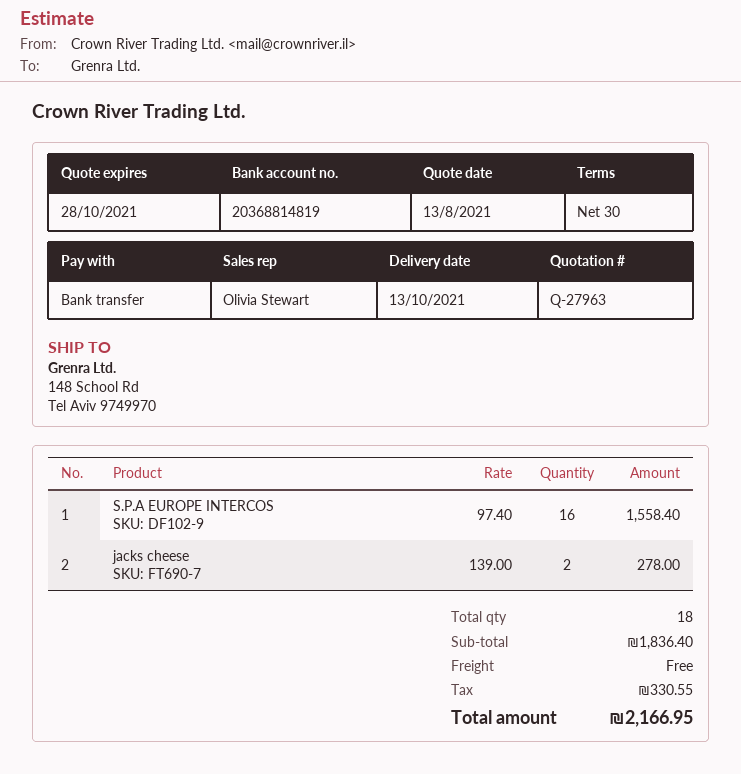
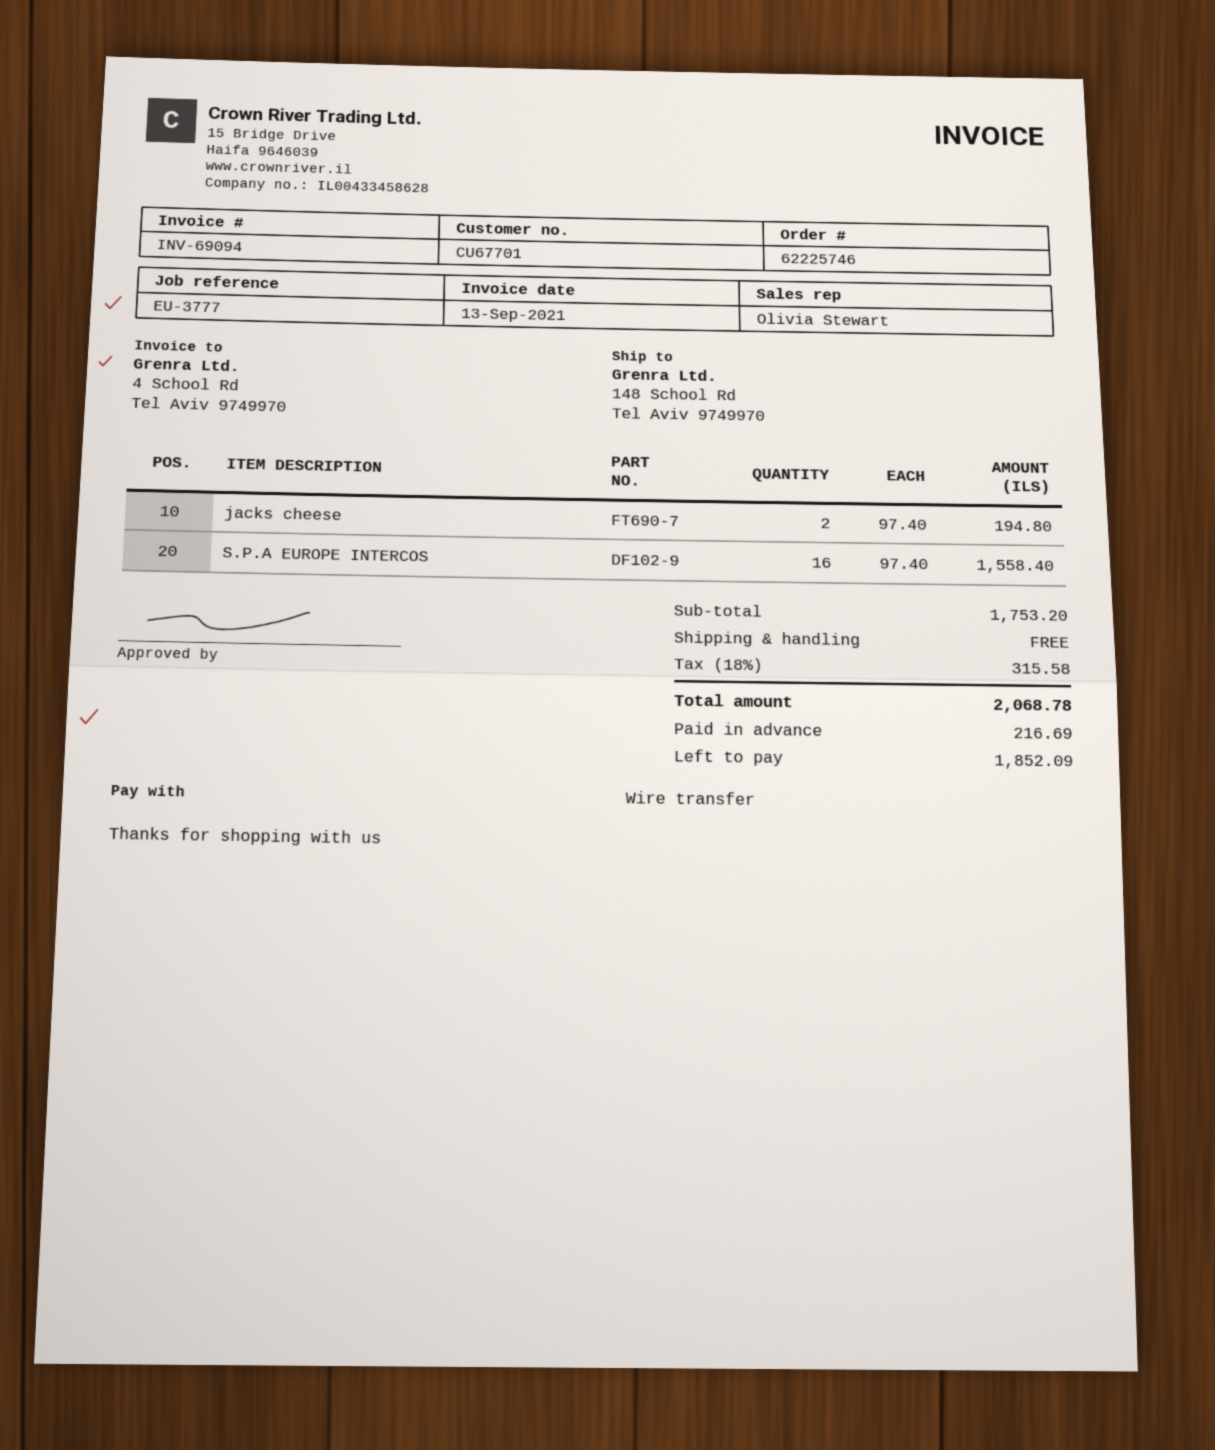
jacks cheese: 2 x 139.00 = 278.00 -> 2 x 97.40 = 194.80
subtotal: 1836.40 -> 1753.20
tax: 330.55 -> 315.58
total: 2166.95 -> 2068.78

